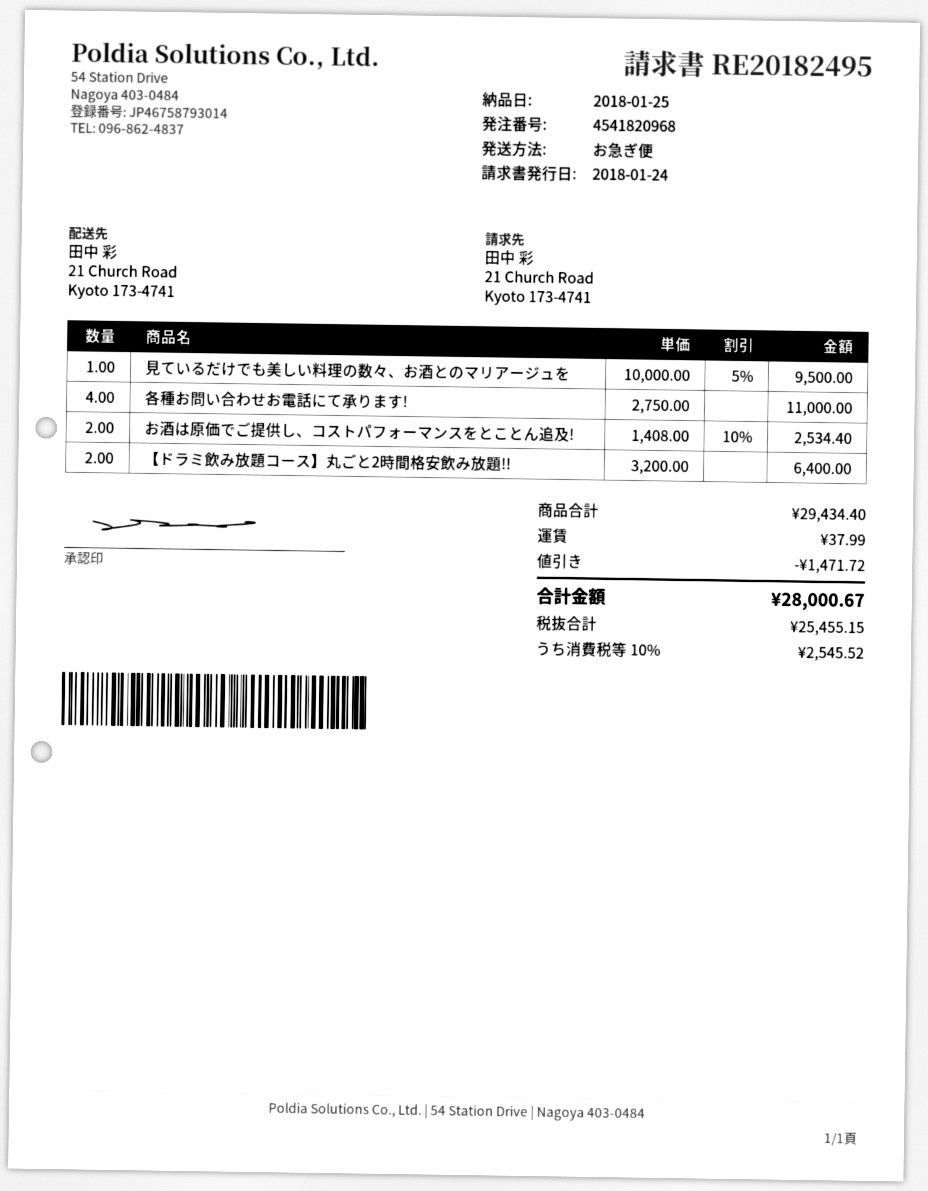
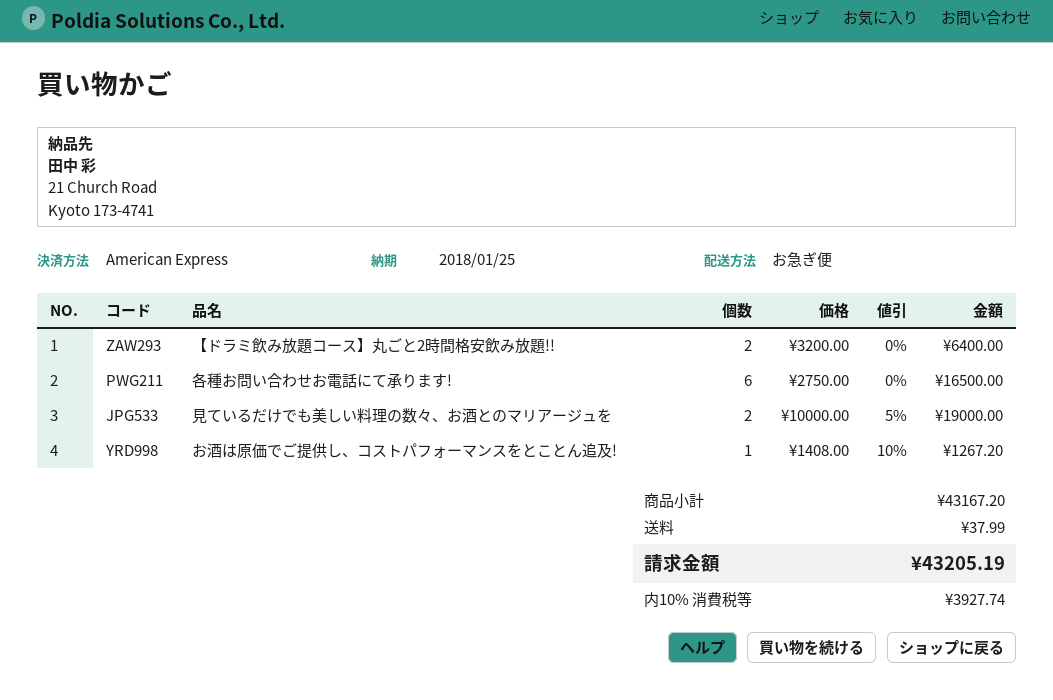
見ているだけでも美しい料理の数々、お酒とのマリアージュを: 1 x 10000.00 - 5% = 9500.00 -> 2 x 10000.00 - 5% = 19000.00
各種お問い合わせお電話にて承ります!: 4 x 2750.00 = 11000.00 -> 6 x 2750.00 = 16500.00
お酒は原価でご提供し、コストパフォーマンスをとことん追及!: 2 x 1408.00 - 10% = 2534.40 -> 1 x 1408.00 - 10% = 1267.20
subtotal: 29434.40 -> 43167.20
discount: 1471.72 -> none
tax: 10% = 2545.52 -> 10% = 3927.74
total: 28000.67 -> 43205.19

